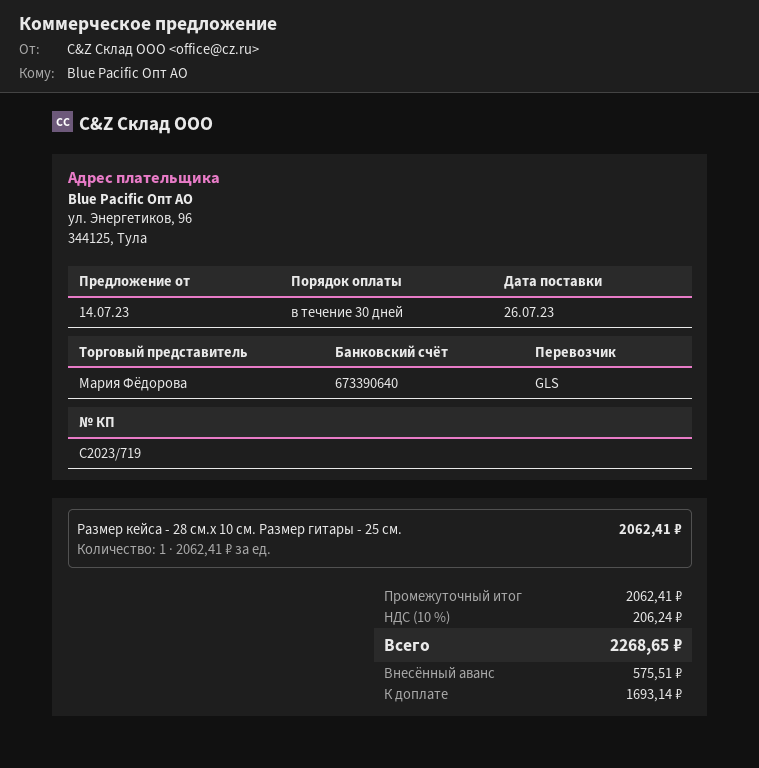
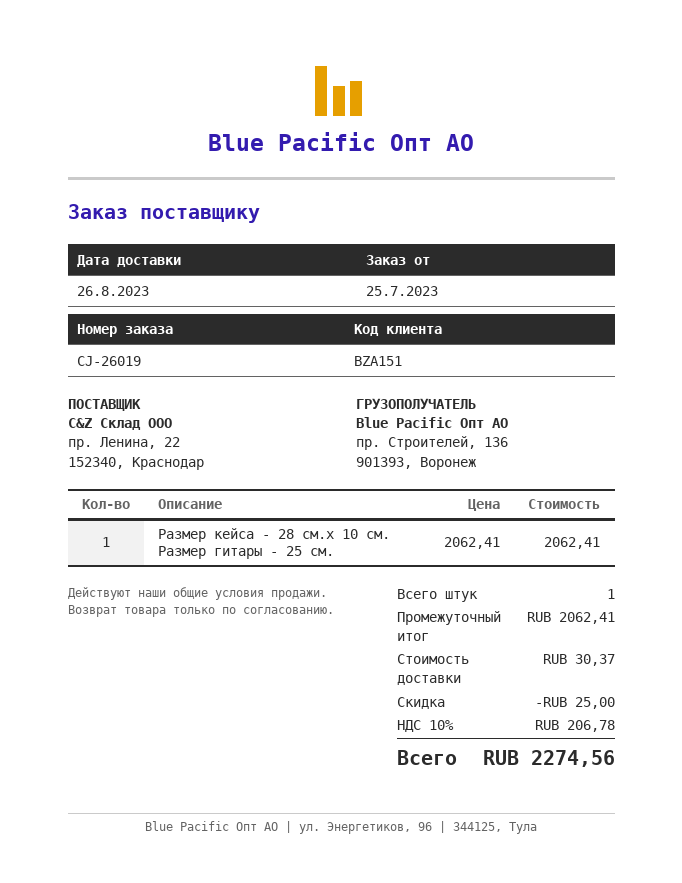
delivery date: 2023-07-26 -> 2023-08-26
discount: none -> 25.00
shipping: none -> 30.37
tax: 10% = 206.24 -> 10% = 206.78
total: 2268.65 -> 2274.56

